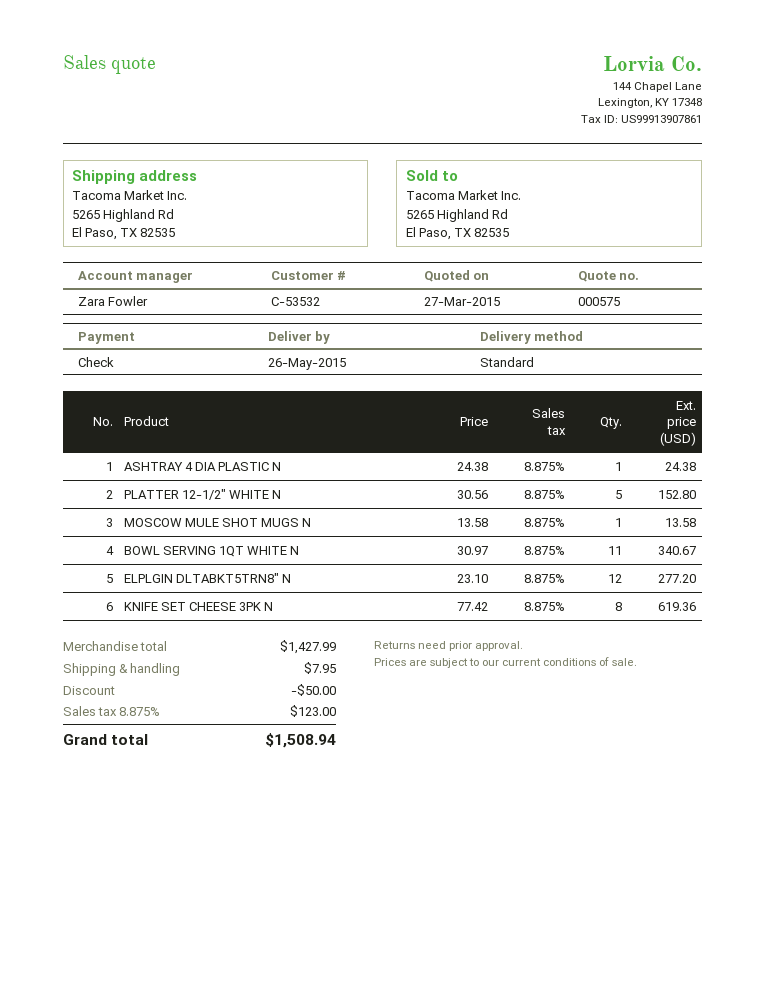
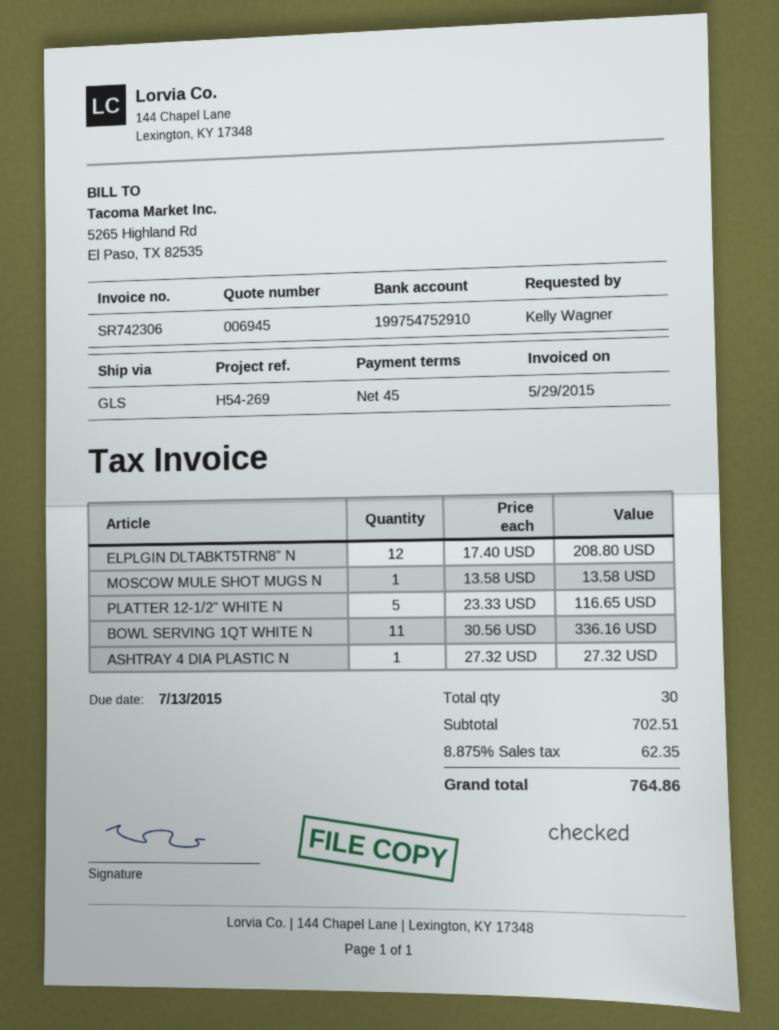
quote number: 000575 -> 006945
shipping method: standard -> GLS
ASHTRAY 4 DIA PLASTIC N: 1 x 24.38 = 24.38 -> 1 x 27.32 = 27.32
PLATTER 12-1/2" WHITE N: 5 x 30.56 = 152.80 -> 5 x 23.33 = 116.65
BOWL SERVING 1QT WHITE N: 11 x 30.97 = 340.67 -> 11 x 30.56 = 336.16
ELPLGIN DLTABKT5TRN8" N: 12 x 23.10 = 277.20 -> 12 x 17.40 = 208.80
KNIFE SET CHEESE 3PK N: 8 x 77.42 = 619.36 -> none
subtotal: 1427.99 -> 702.51
discount: 50.00 -> none
shipping: 7.95 -> none
tax: 8.875% = 123.00 -> 8.875% = 62.35
total: 1508.94 -> 764.86

